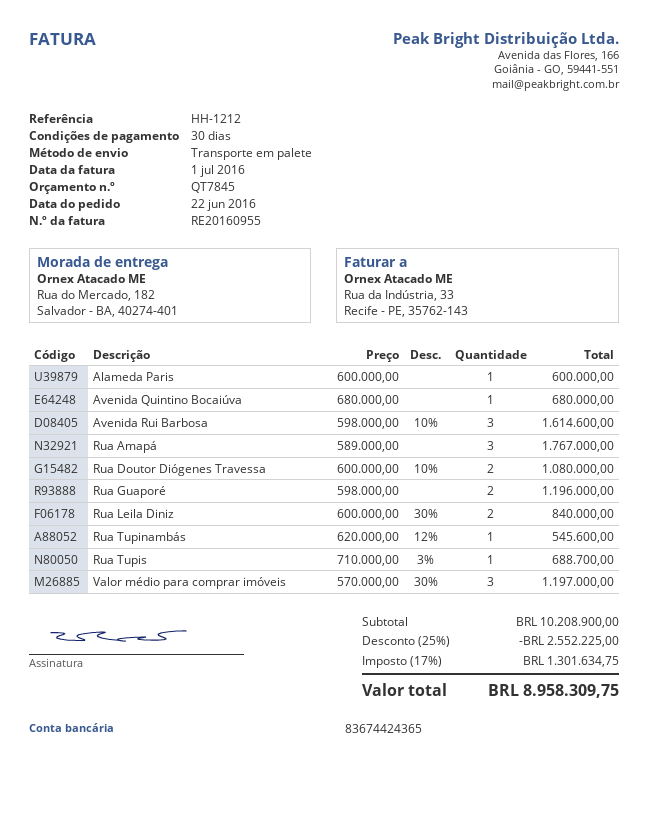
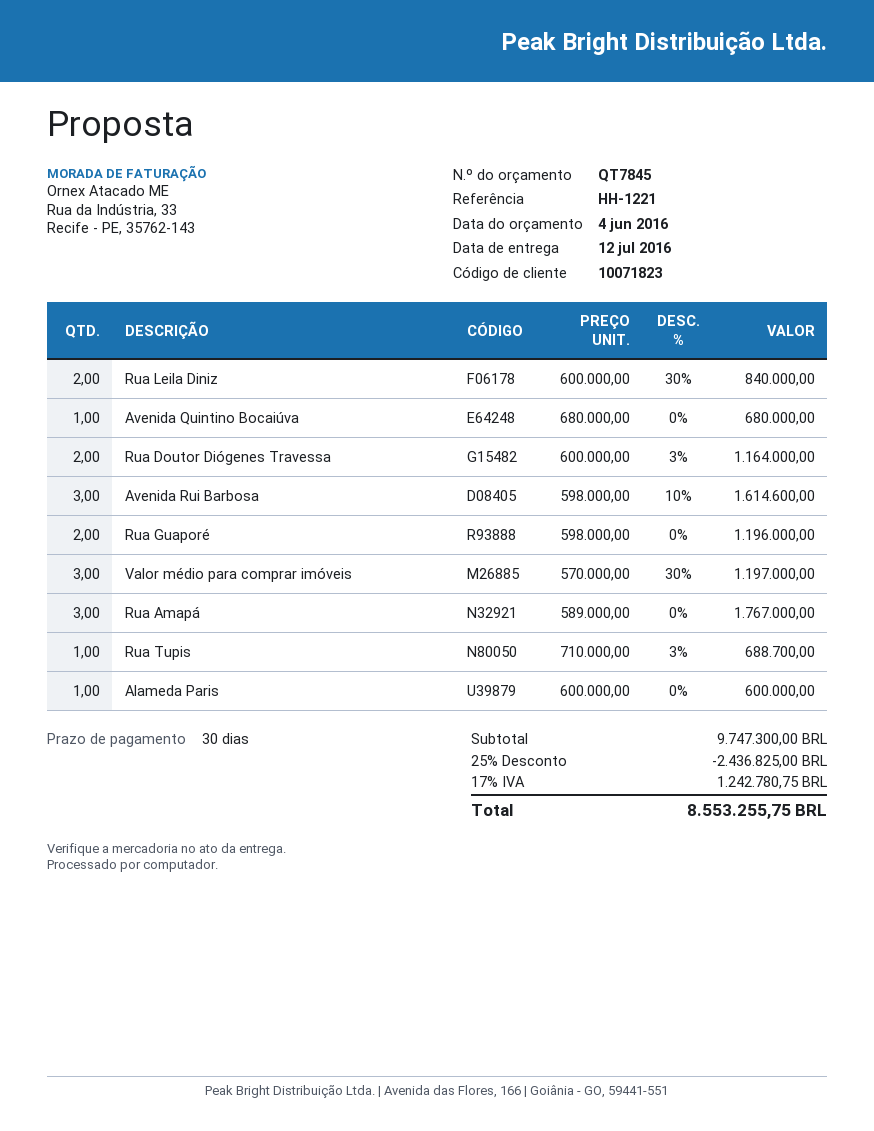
reference: HH-1212 -> HH-1221
Rua Doutor Diógenes Travessa: 2 x 600000.00 - 10% = 1080000.00 -> 2 x 600000.00 - 3% = 1164000.00
Rua Tupinambás: 1 x 620000.00 - 12% = 545600.00 -> none
subtotal: 10208900.00 -> 9747300.00
discount: 25% = 2552225.00 -> 25% = 2436825.00
tax: 17% = 1301634.75 -> 17% = 1242780.75
total: 8958309.75 -> 8553255.75

